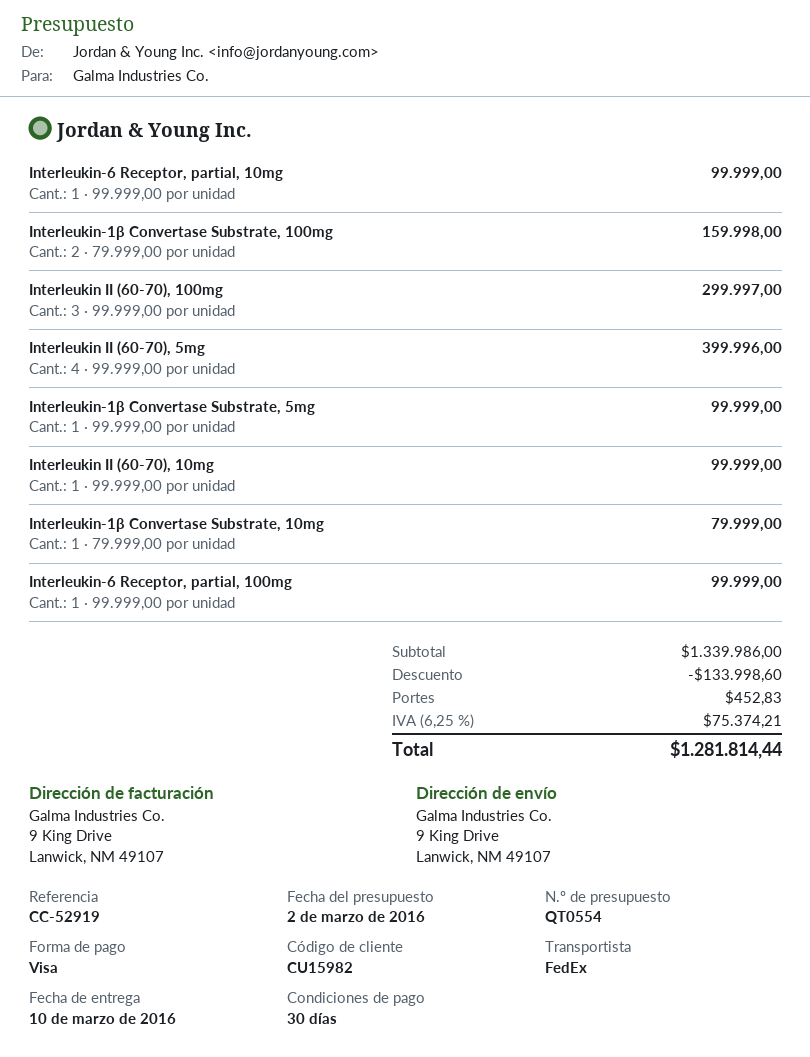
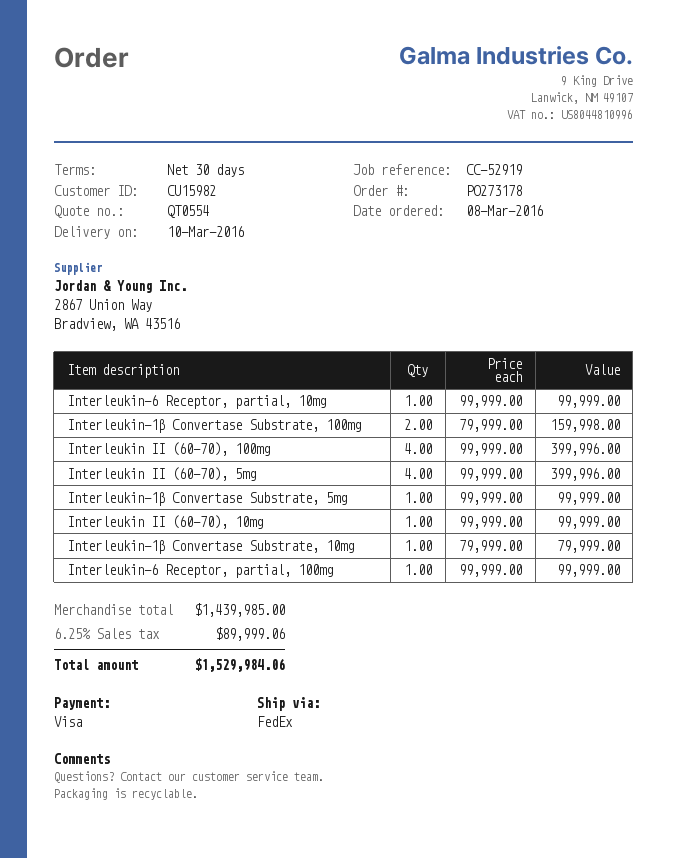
Interleukin II (60-70), 100mg: 3 x 99999.00 = 299997.00 -> 4 x 99999.00 = 399996.00
subtotal: 1339986.00 -> 1439985.00
discount: 133998.60 -> none
shipping: 452.83 -> none
tax: 6.25% = 75374.21 -> 6.25% = 89999.06
total: 1281814.44 -> 1529984.06

